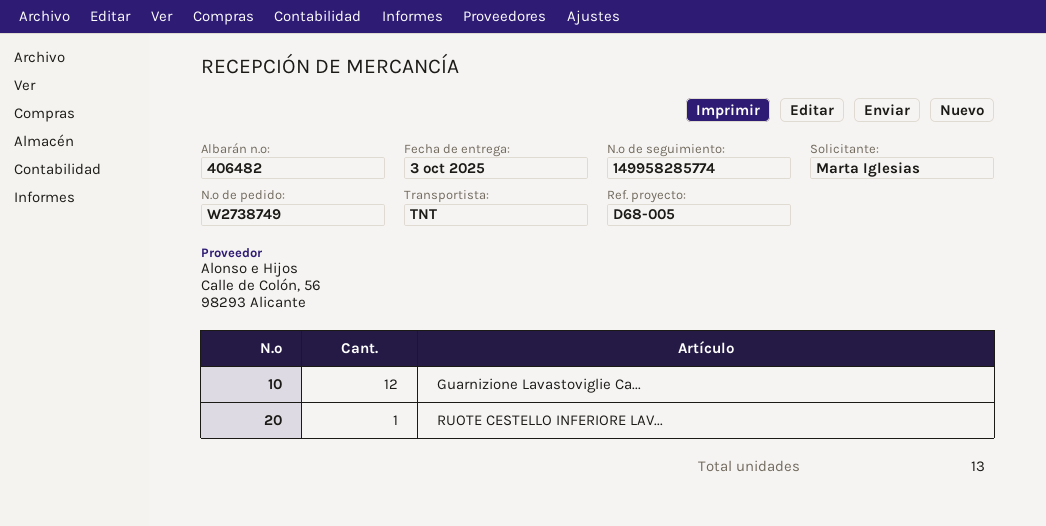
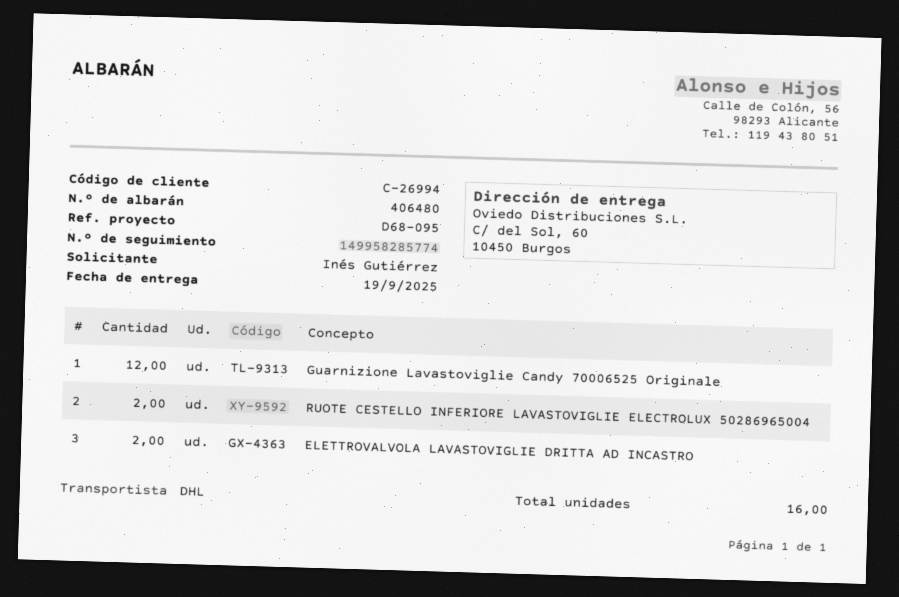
delivery note number: 406482 -> 406480
delivery date: 2025-10-03 -> 2025-09-19
reference: D68-005 -> D68-095
ordered by: Marta Iglesias -> Inés Gutiérrez
shipping method: TNT -> DHL
RUOTE CESTELLO INFERIORE LAV...: 1 -> 2
ELETTROVALVOLA LAVASTOVIGLIE DRITTA AD INCASTRO: none -> 2
total quantity: 13 -> 16

